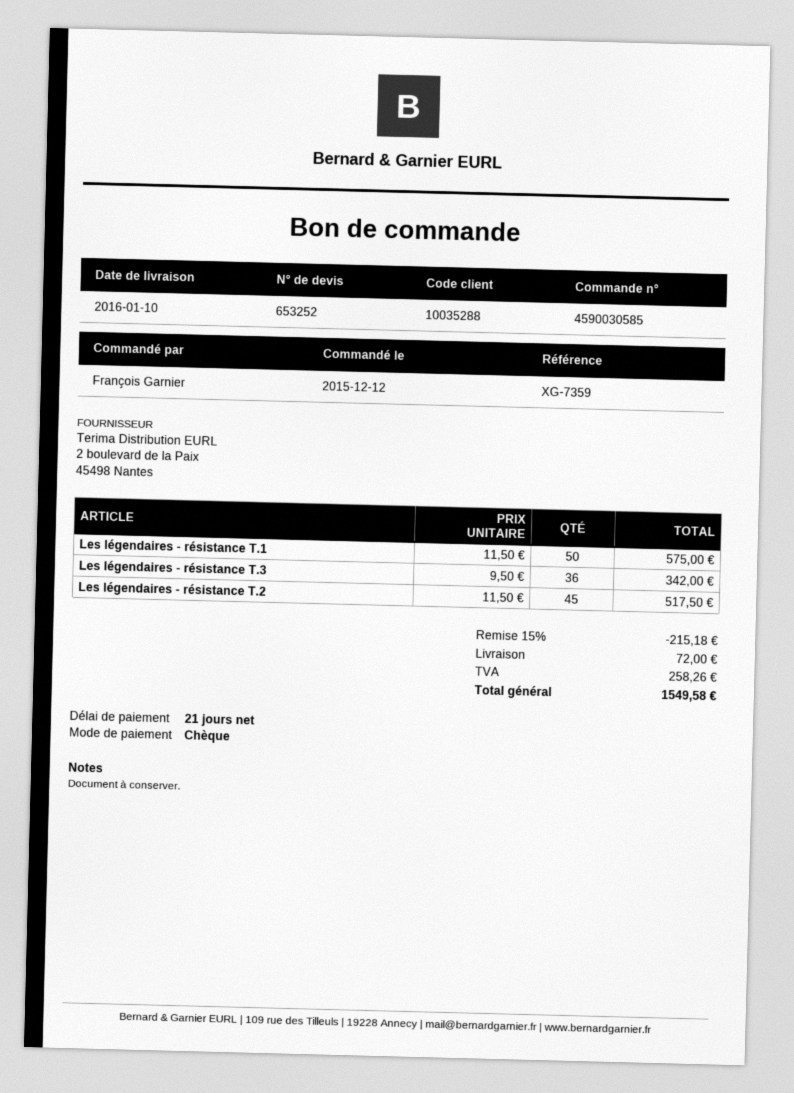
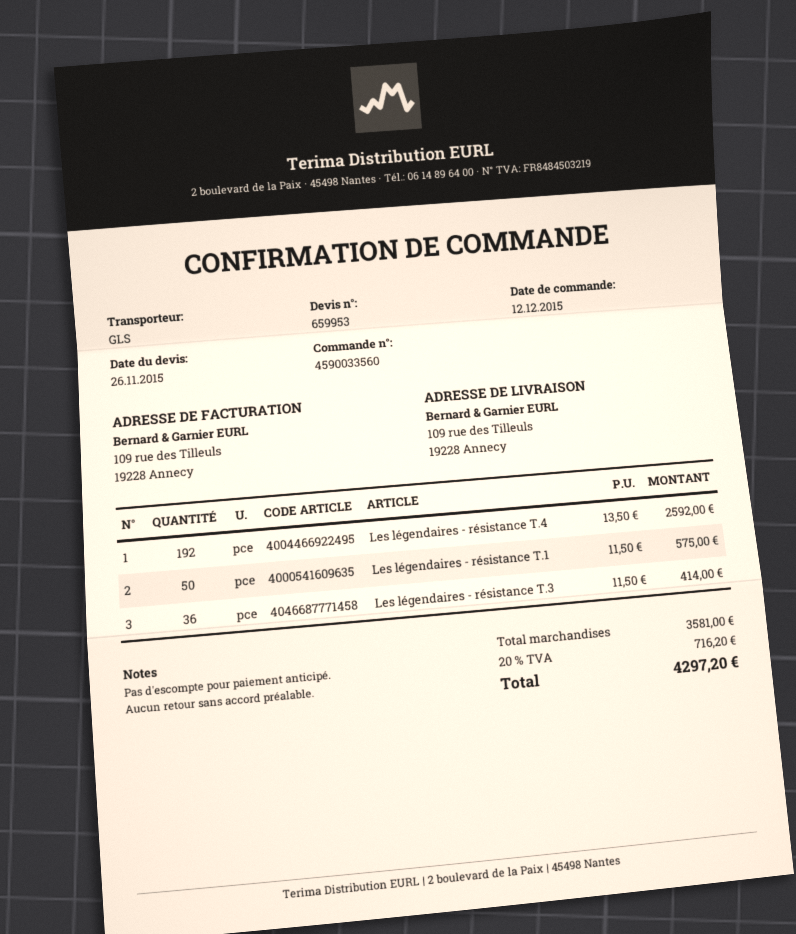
quote number: 653252 -> 659953
order number: 4590030585 -> 4590033560
Les légendaires - résistance T.3: 36 x 9.50 = 342.00 -> 36 x 11.50 = 414.00
Les légendaires - résistance T.2: 45 x 11.50 = 517.50 -> none
Les légendaires - résistance T.4: none -> 192 x 13.50 = 2592.00
discount: 15% = 215.18 -> none
shipping: 72.00 -> none
tax: 258.26 -> 716.20
total: 1549.58 -> 4297.20

